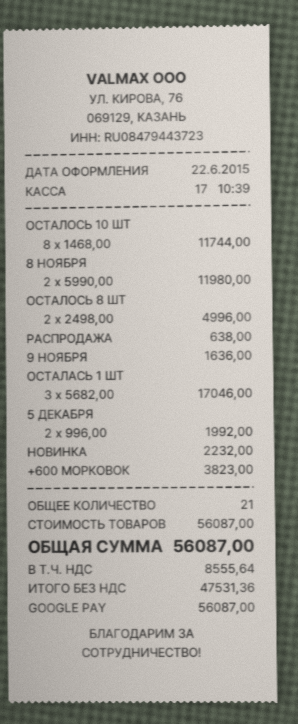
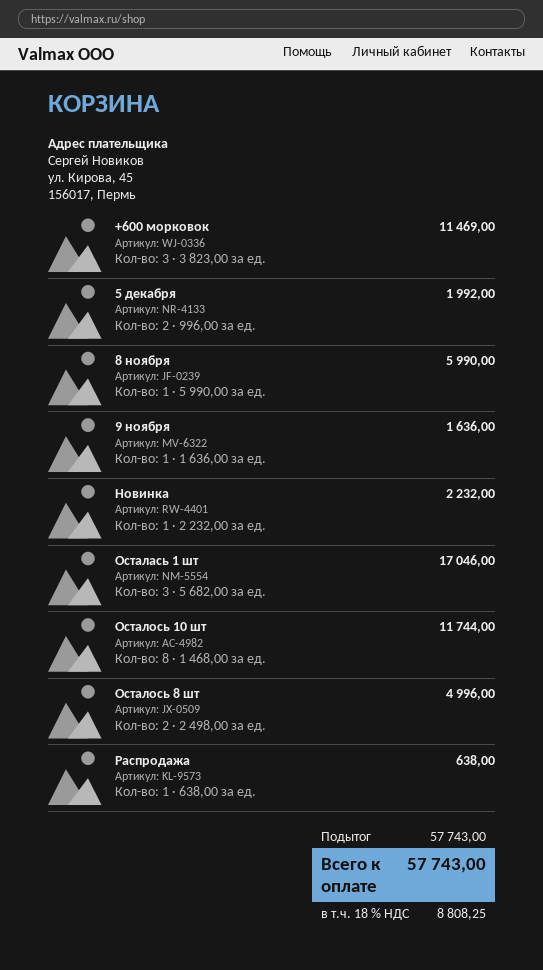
8 НОЯБРЯ: 2 x 5990.00 = 11980.00 -> 1 x 5990.00 = 5990.00
+600 МОРКОВОК: 1 x 3823.00 = 3823.00 -> 3 x 3823.00 = 11469.00
subtotal: 56087.00 -> 57743.00
tax: 8555.64 -> 8808.25
total: 56087.00 -> 57743.00

